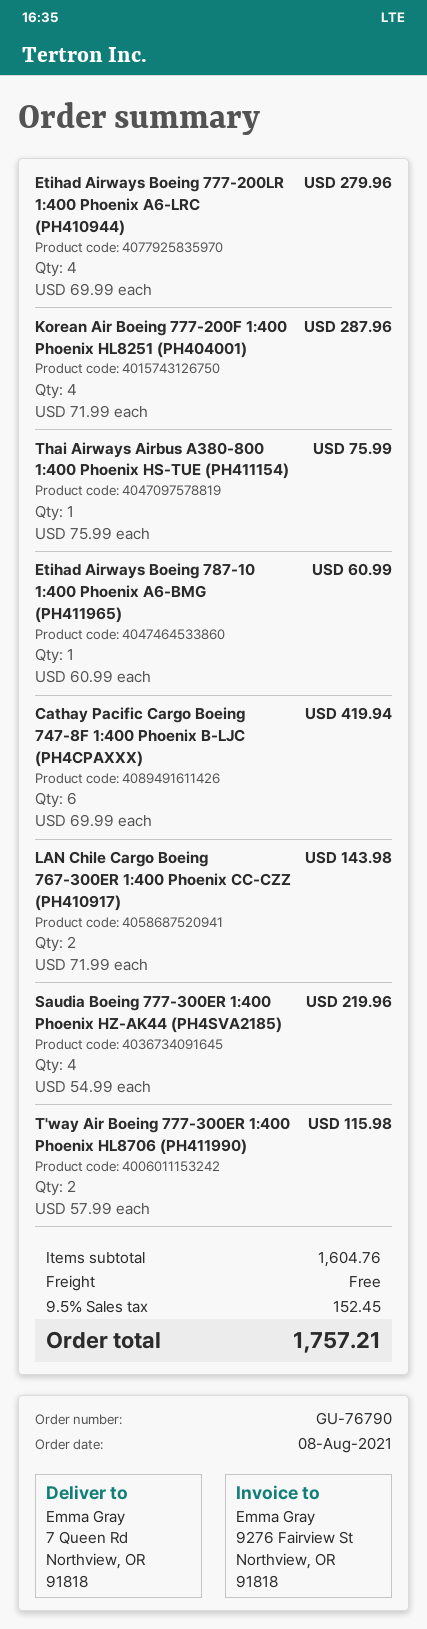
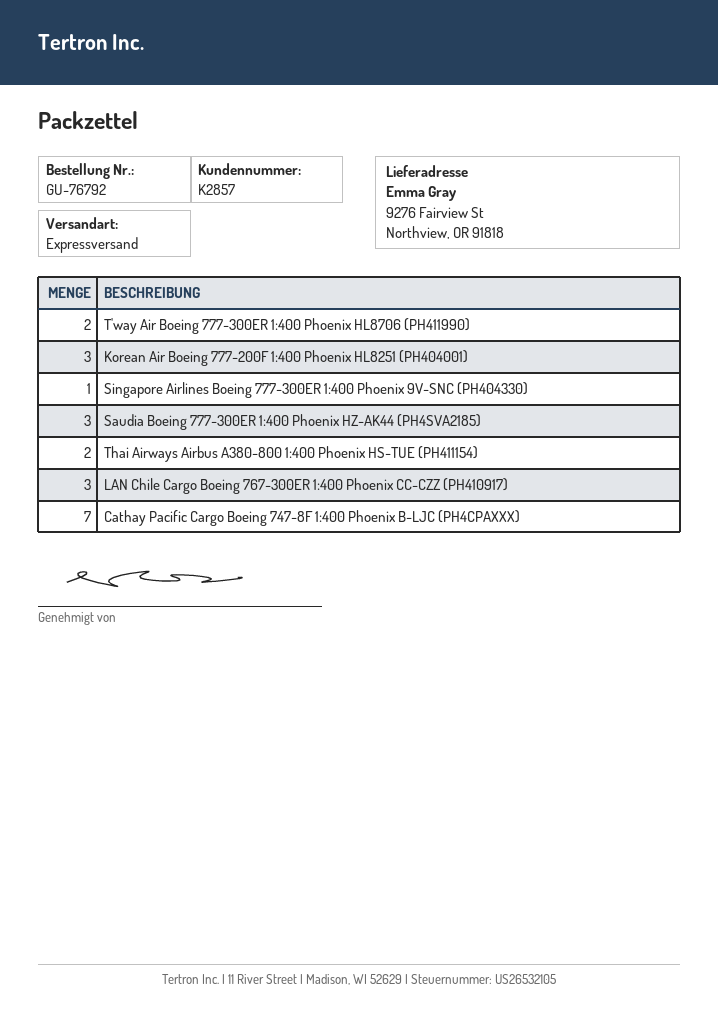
order number: GU-76790 -> GU-76792
ship to: 7 Queen Rd, Northview, OR 91818 -> 9276 Fairview St, Northview, OR 91818
Etihad Airways Boeing 777-200LR 1:400 Phoenix A6-LRC (PH410944): 4 -> none
Korean Air Boeing 777-200F 1:400 Phoenix HL8251 (PH404001): 4 -> 3
Thai Airways Airbus A380-800 1:400 Phoenix HS-TUE (PH411154): 1 -> 2
Etihad Airways Boeing 787-10 1:400 Phoenix A6-BMG (PH411965): 1 -> none
Cathay Pacific Cargo Boeing 747-8F 1:400 Phoenix B-LJC (PH4CPAXXX): 6 -> 7
LAN Chile Cargo Boeing 767-300ER 1:400 Phoenix CC-CZZ (PH410917): 2 -> 3
Saudia Boeing 777-300ER 1:400 Phoenix HZ-AK44 (PH4SVA2185): 4 -> 3
Singapore Airlines Boeing 777-300ER 1:400 Phoenix 9V-SNC (PH404330): none -> 1

